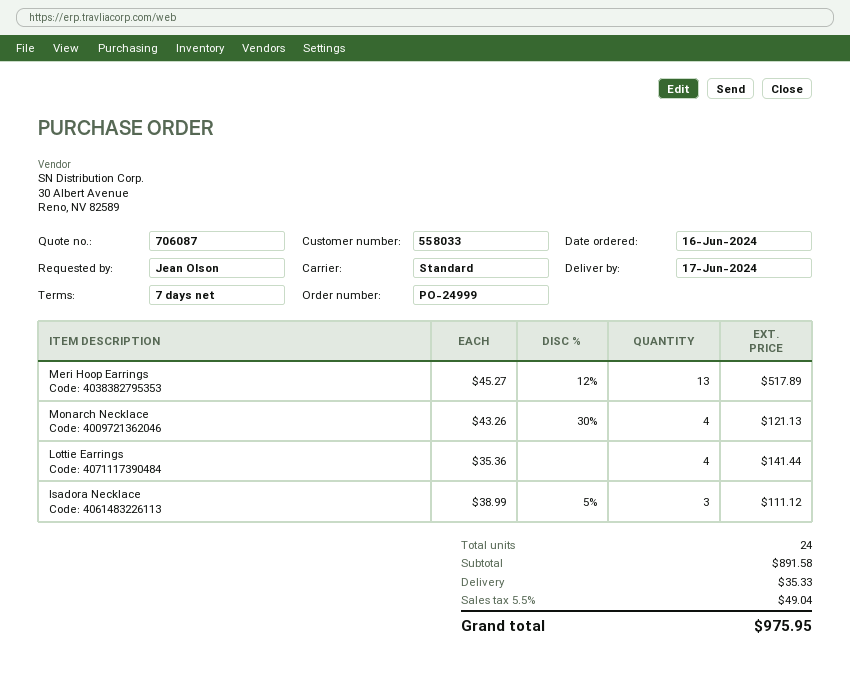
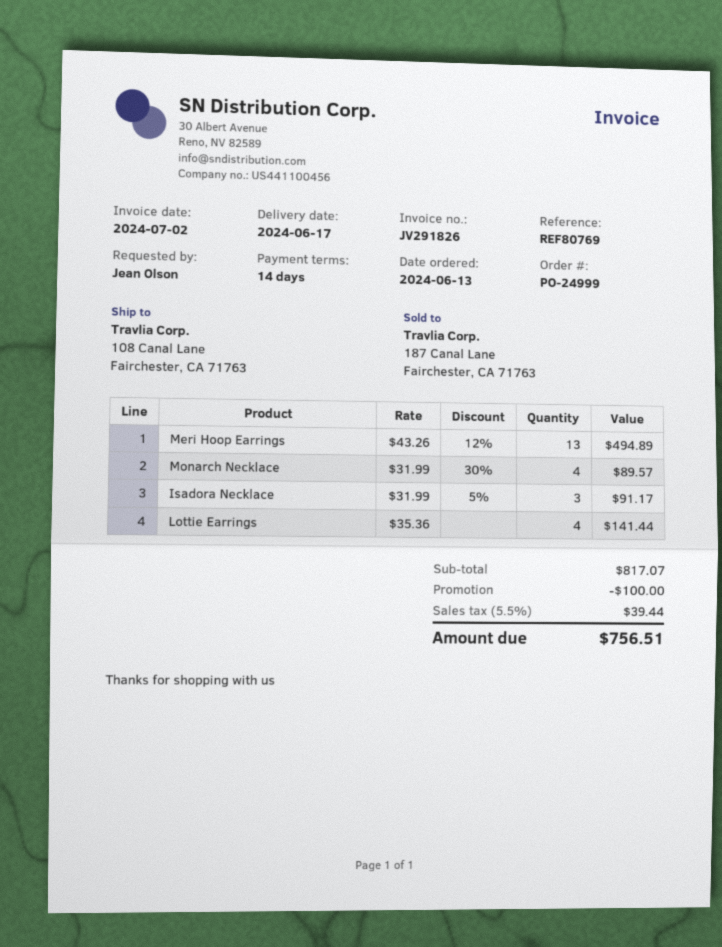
order date: 2024-06-16 -> 2024-06-13
payment terms: 7 days -> 14 days
Meri Hoop Earrings: 13 x 45.27 - 12% = 517.89 -> 13 x 43.26 - 12% = 494.89
Monarch Necklace: 4 x 43.26 - 30% = 121.13 -> 4 x 31.99 - 30% = 89.57
Isadora Necklace: 3 x 38.99 - 5% = 111.12 -> 3 x 31.99 - 5% = 91.17
subtotal: 891.58 -> 817.07
discount: none -> 100.00
shipping: 35.33 -> none
tax: 5.5% = 49.04 -> 5.5% = 39.44
total: 975.95 -> 756.51

